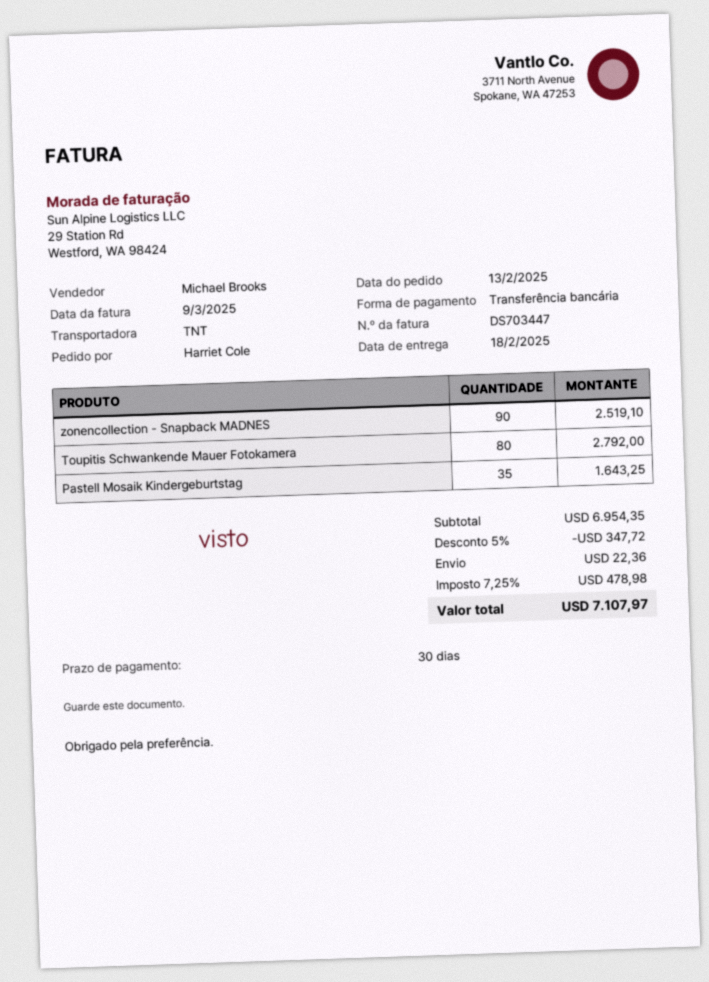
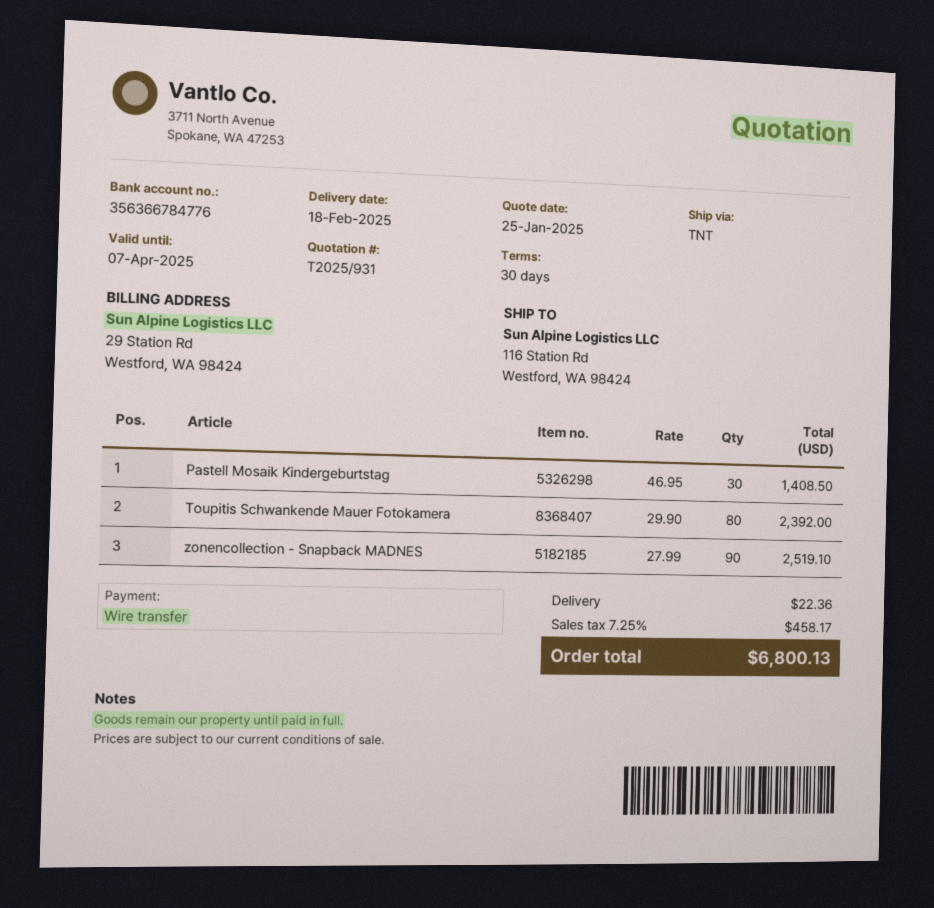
Toupitis Schwankende Mauer Fotokamera: 80 for 2792.00 -> 80 for 2392.00
Pastell Mosaik Kindergeburtstag: 35 for 1643.25 -> 30 for 1408.50
discount: 5% = 347.72 -> none
tax: 7.25% = 478.98 -> 7.25% = 458.17
total: 7107.97 -> 6800.13

